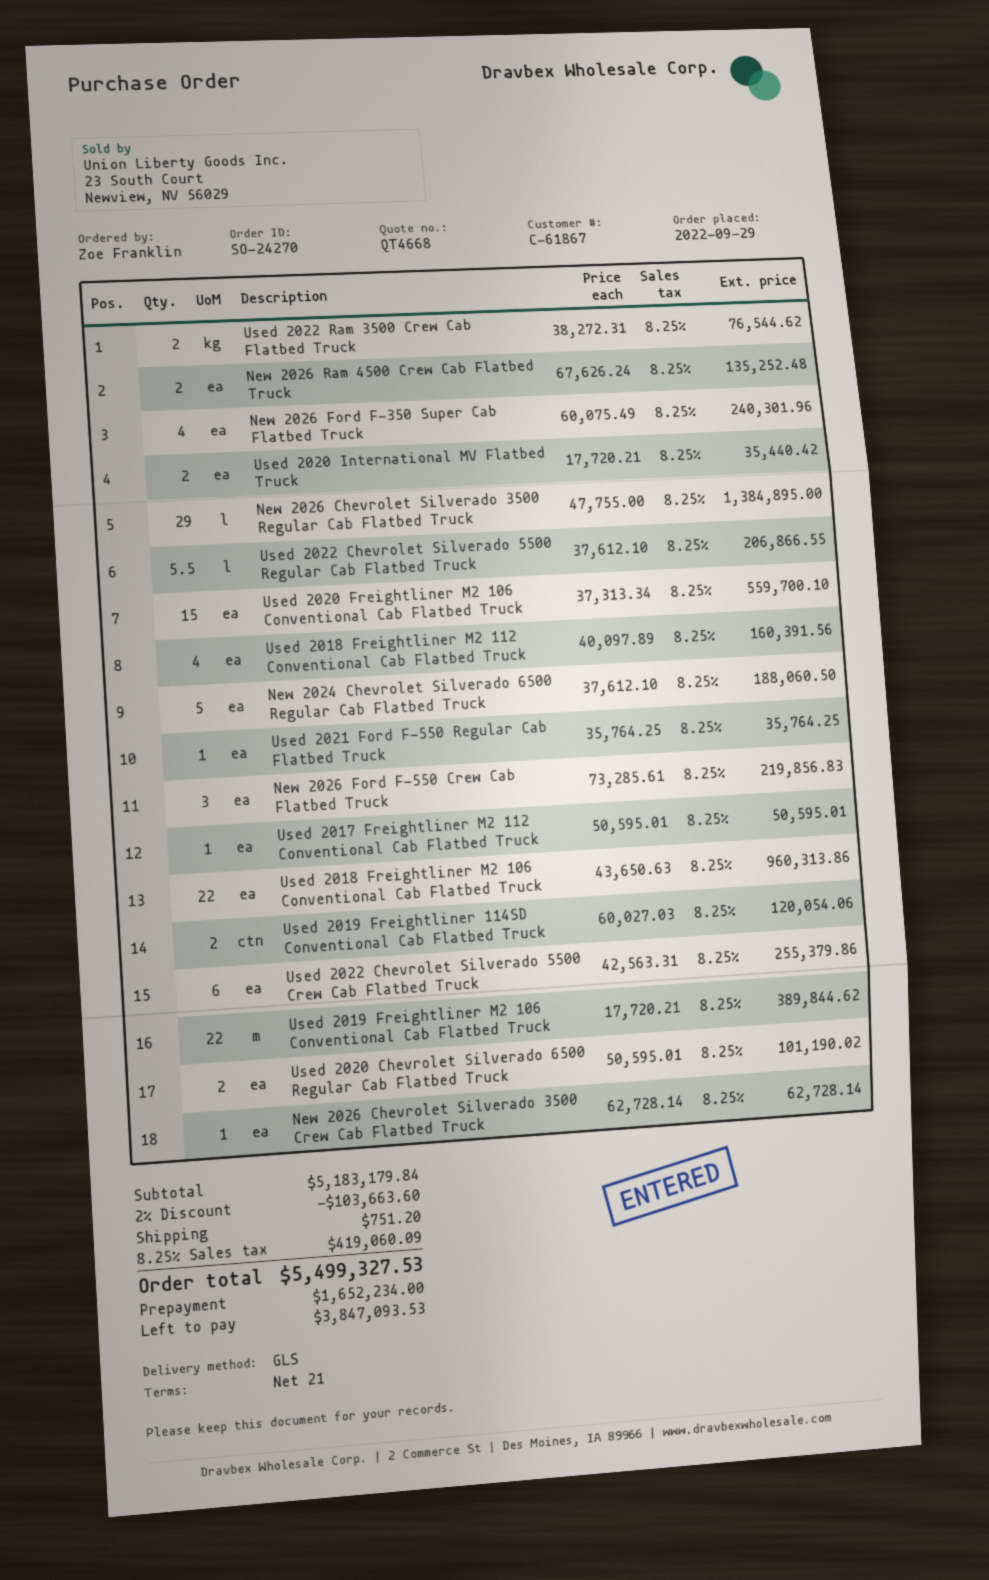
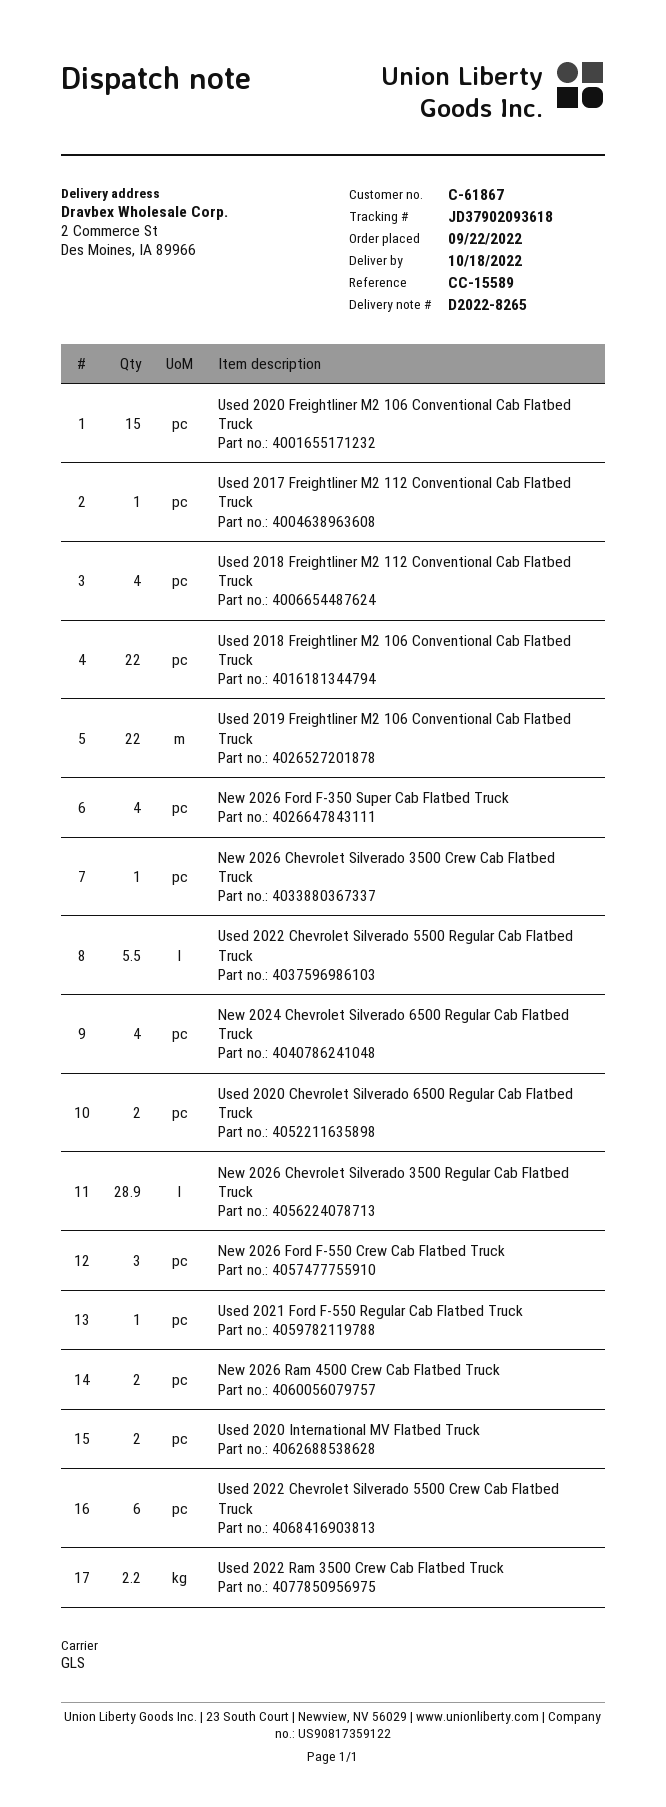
order date: 2022-09-29 -> 2022-09-22
Used 2022 Ram 3500 Crew Cab Flatbed Truck: 2 -> 2.2
New 2026 Chevrolet Silverado 3500 Regular Cab Flatbed Truck: 29 -> 28.9
New 2024 Chevrolet Silverado 6500 Regular Cab Flatbed Truck: 5 -> 4
Used 2019 Freightliner 114SD Conventional Cab Flatbed Truck: 2 -> none

